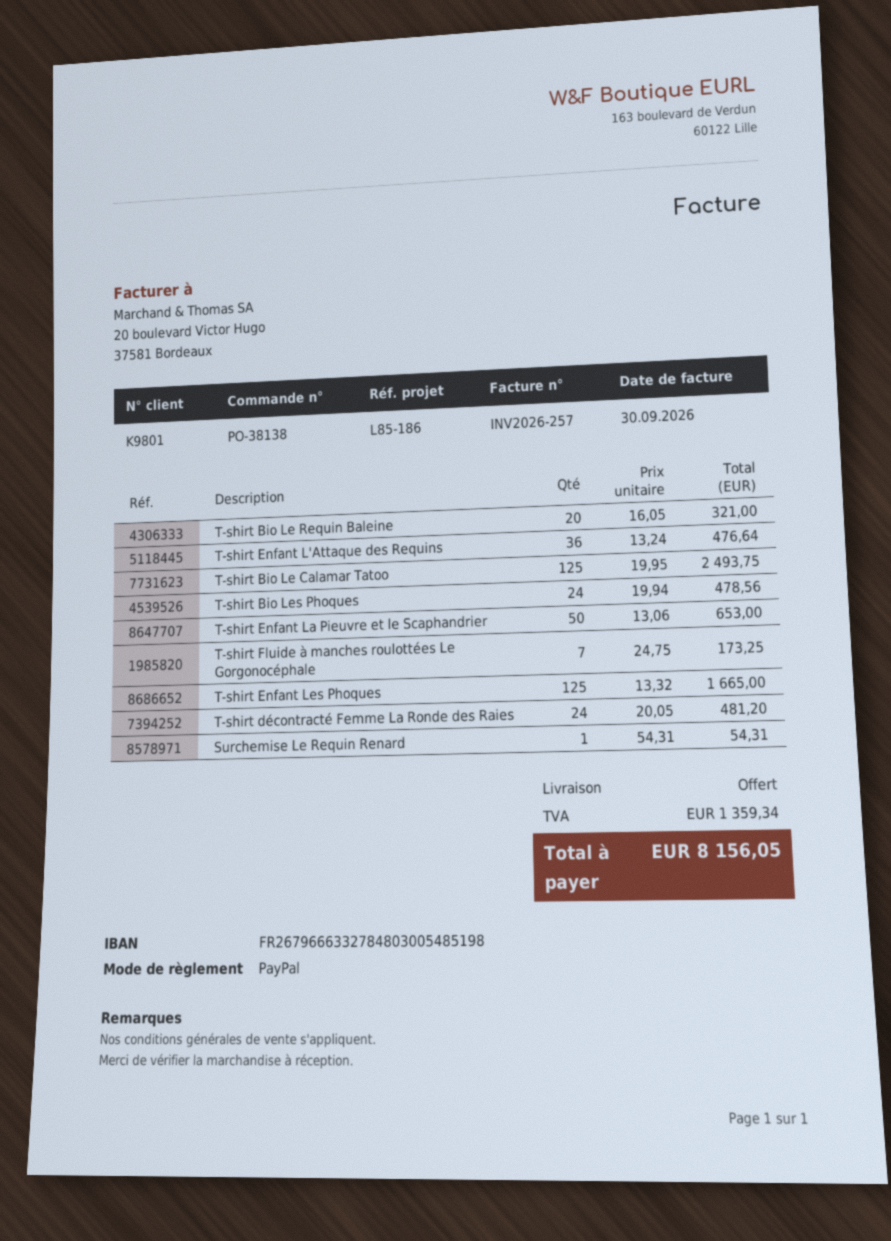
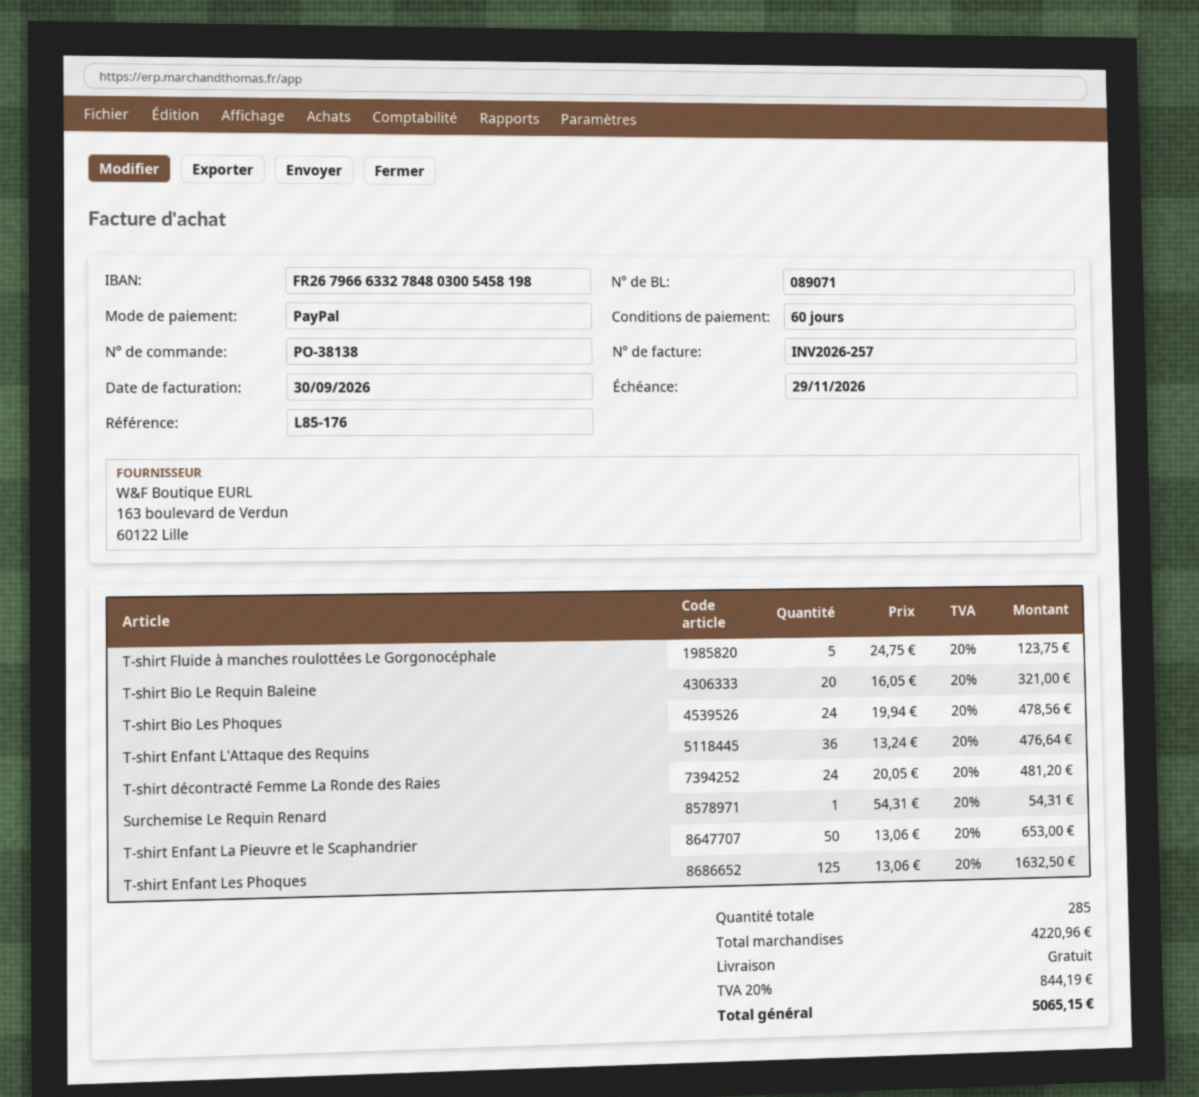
reference: L85-186 -> L85-176
bank account: FR2679666332784803005485198 -> FR2679666332784803005458198
T-shirt Bio Le Calamar Tatoo: 125 x 19.95 = 2493.75 -> none
T-shirt Fluide à manches roulottées Le Gorgonocéphale: 7 x 24.75 = 173.25 -> 5 x 24.75 = 123.75
T-shirt Enfant Les Phoques: 125 x 13.32 = 1665.00 -> 125 x 13.06 = 1632.50
tax: 1359.34 -> 844.19
total: 8156.05 -> 5065.15

